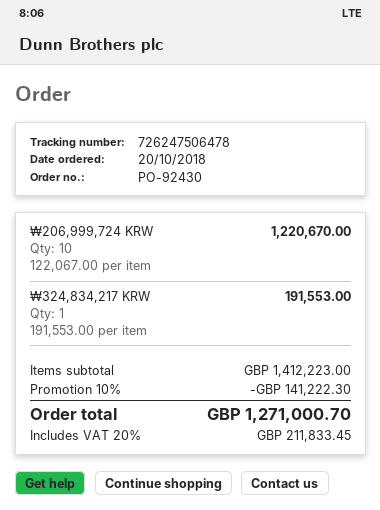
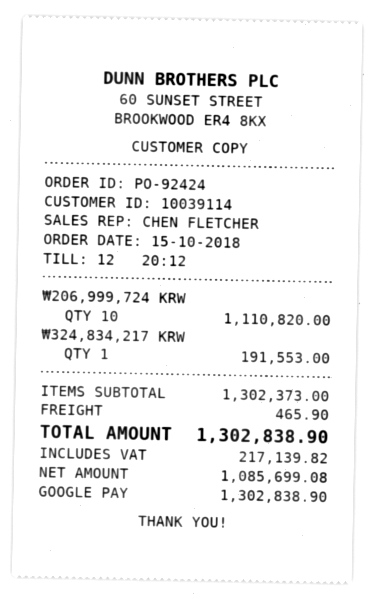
order number: PO-92430 -> PO-92424
order date: 2018-10-20 -> 2018-10-15
₩206,999,724 KRW: 10 for 1220670.00 -> 10 for 1110820.00
subtotal: 1412223.00 -> 1302373.00
discount: 10% = 141222.30 -> none
shipping: none -> 465.90
tax: 211833.45 -> 217139.82
total: 1271000.70 -> 1302838.90

